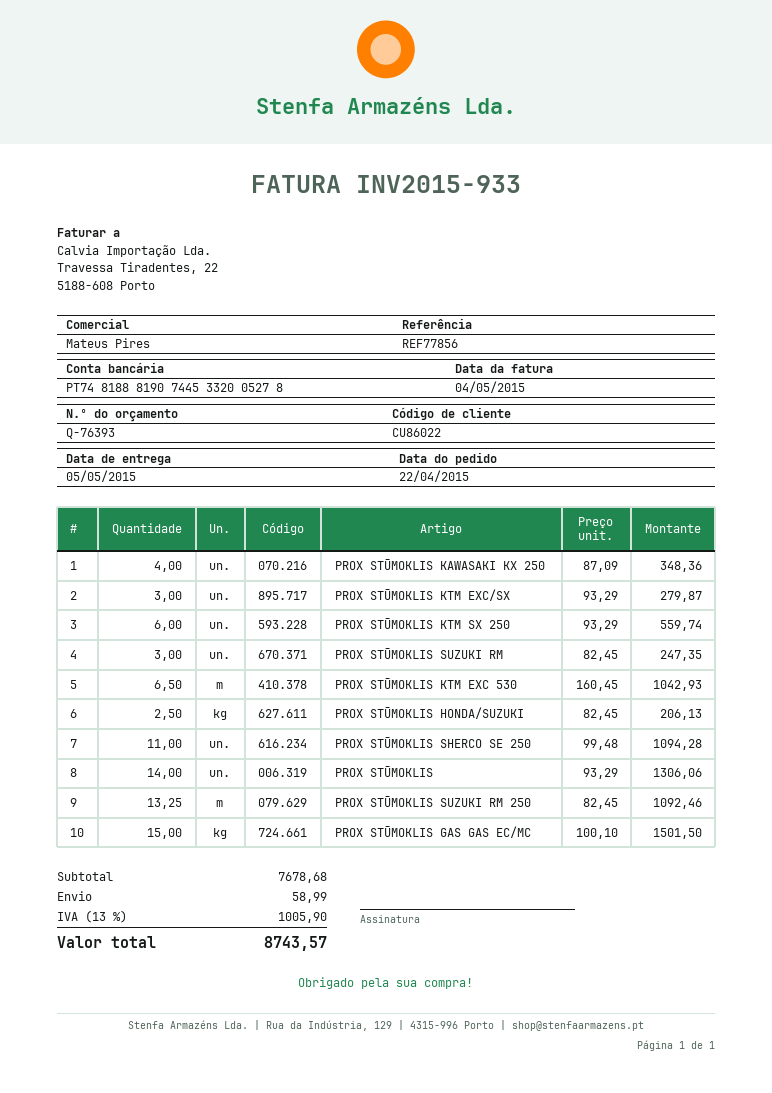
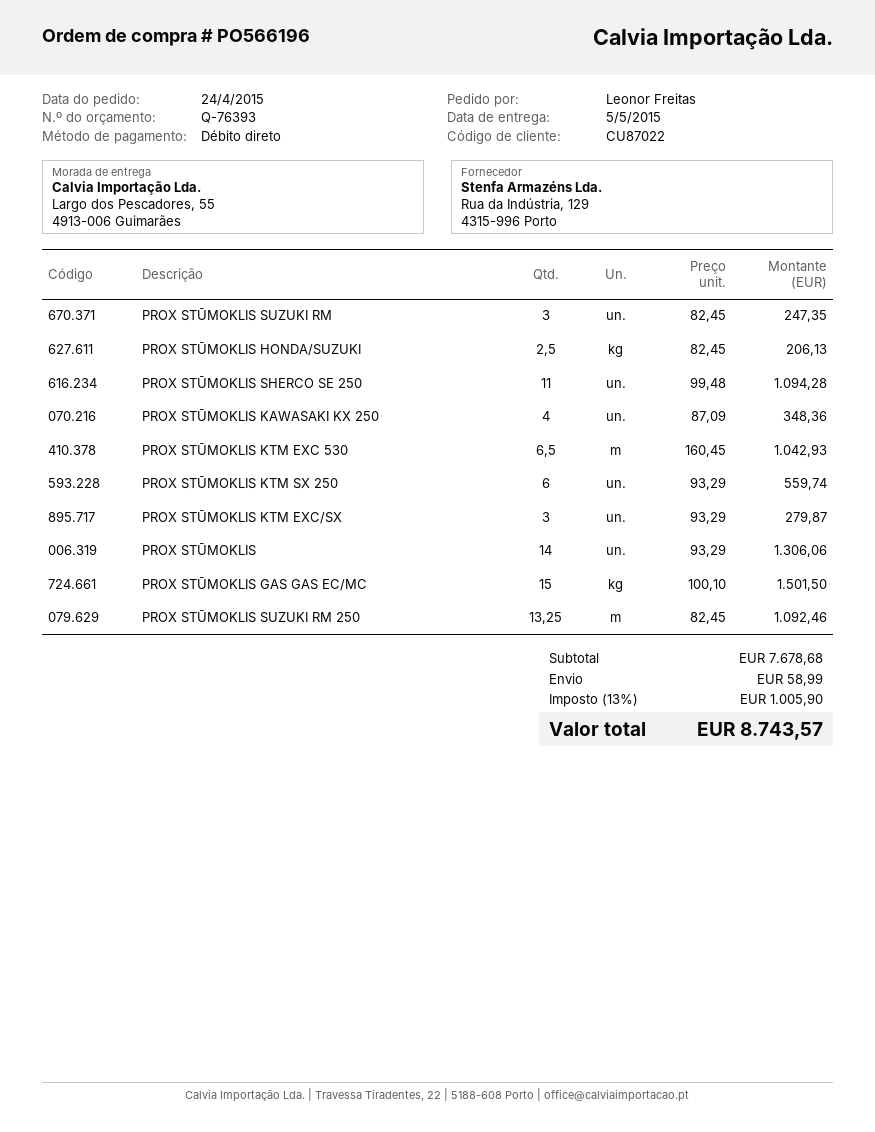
order date: 2015-04-22 -> 2015-04-24
customer number: CU86022 -> CU87022

